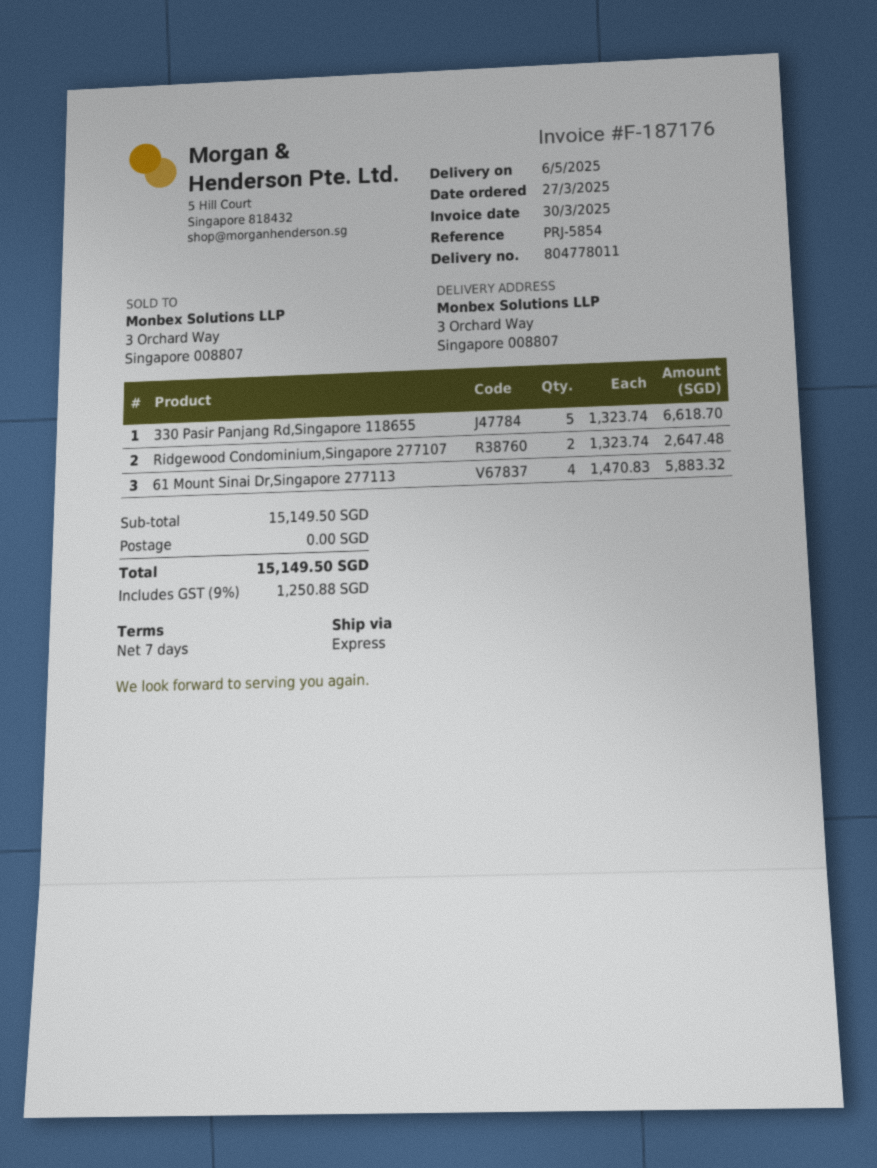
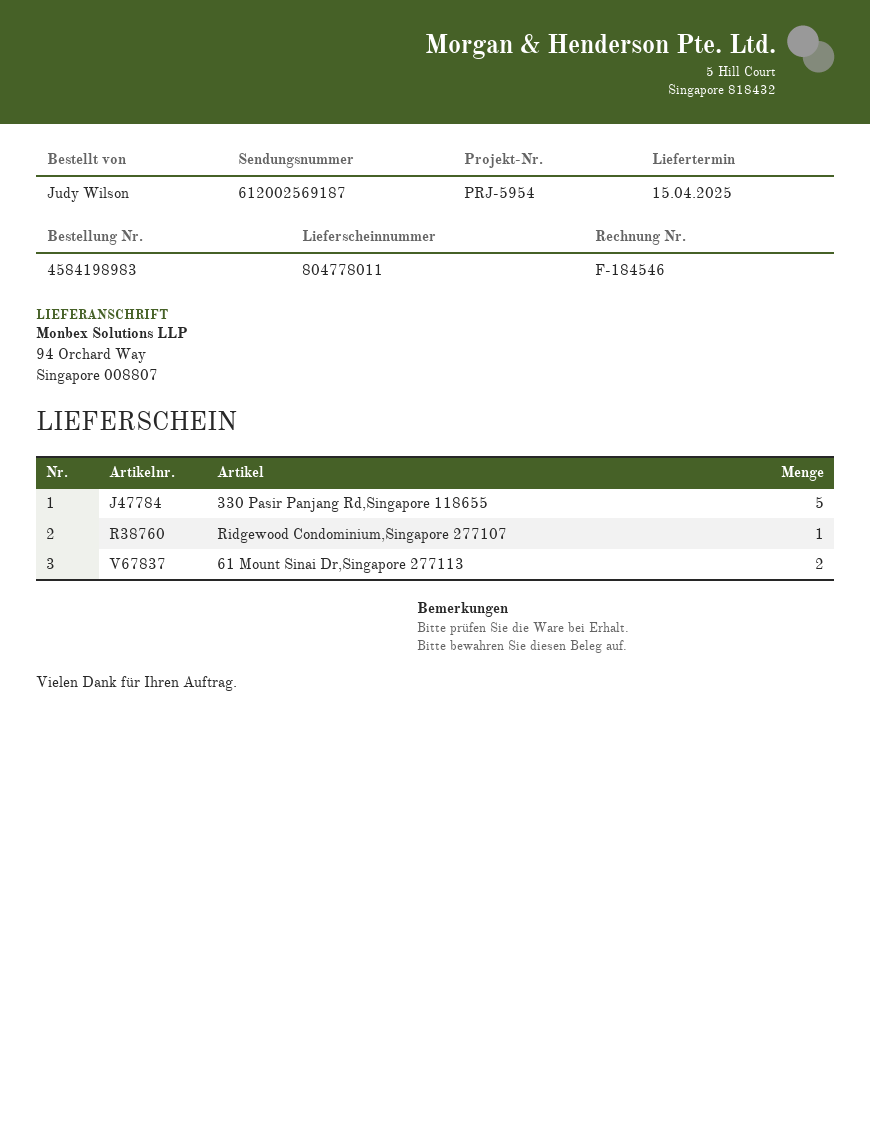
delivery date: 2025-05-06 -> 2025-04-15
invoice number: F-187176 -> F-184546
reference: PRJ-5854 -> PRJ-5954
ship to: 3 Orchard Way, Singapore 008807 -> 94 Orchard Way, Singapore 008807
Ridgewood Condominium,Singapore 277107: 2 -> 1
61 Mount Sinai Dr,Singapore 277113: 4 -> 2

